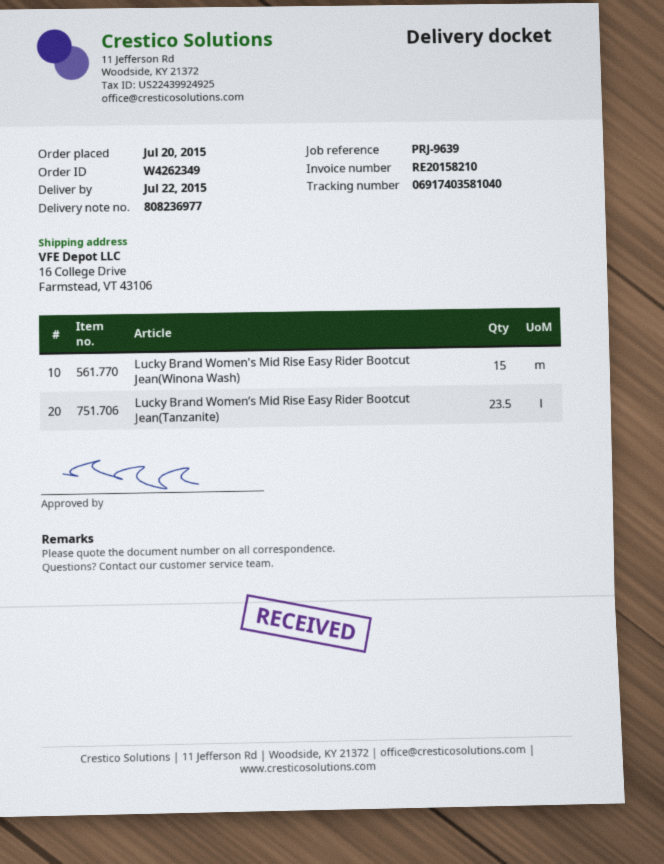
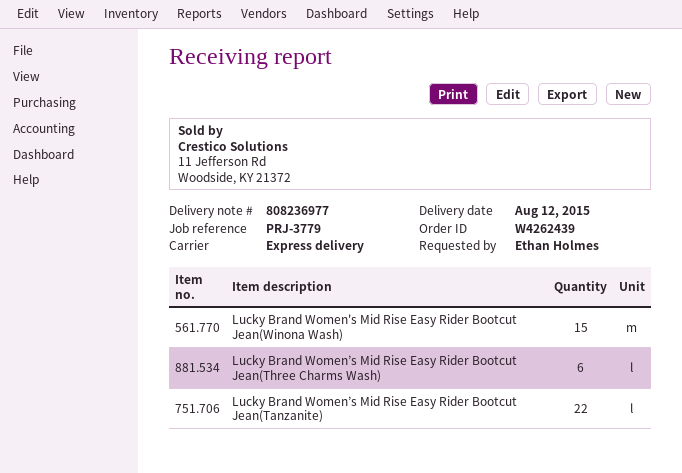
order number: W4262349 -> W4262439
delivery date: 2015-07-22 -> 2015-08-12
reference: PRJ-9639 -> PRJ-3779
Lucky Brand Women’s Mid Rise Easy Rider Bootcut Jean(Tanzanite): 23.5 -> 22
Lucky Brand Women’s Mid Rise Easy Rider Bootcut Jean(Three Charms Wash): none -> 6

